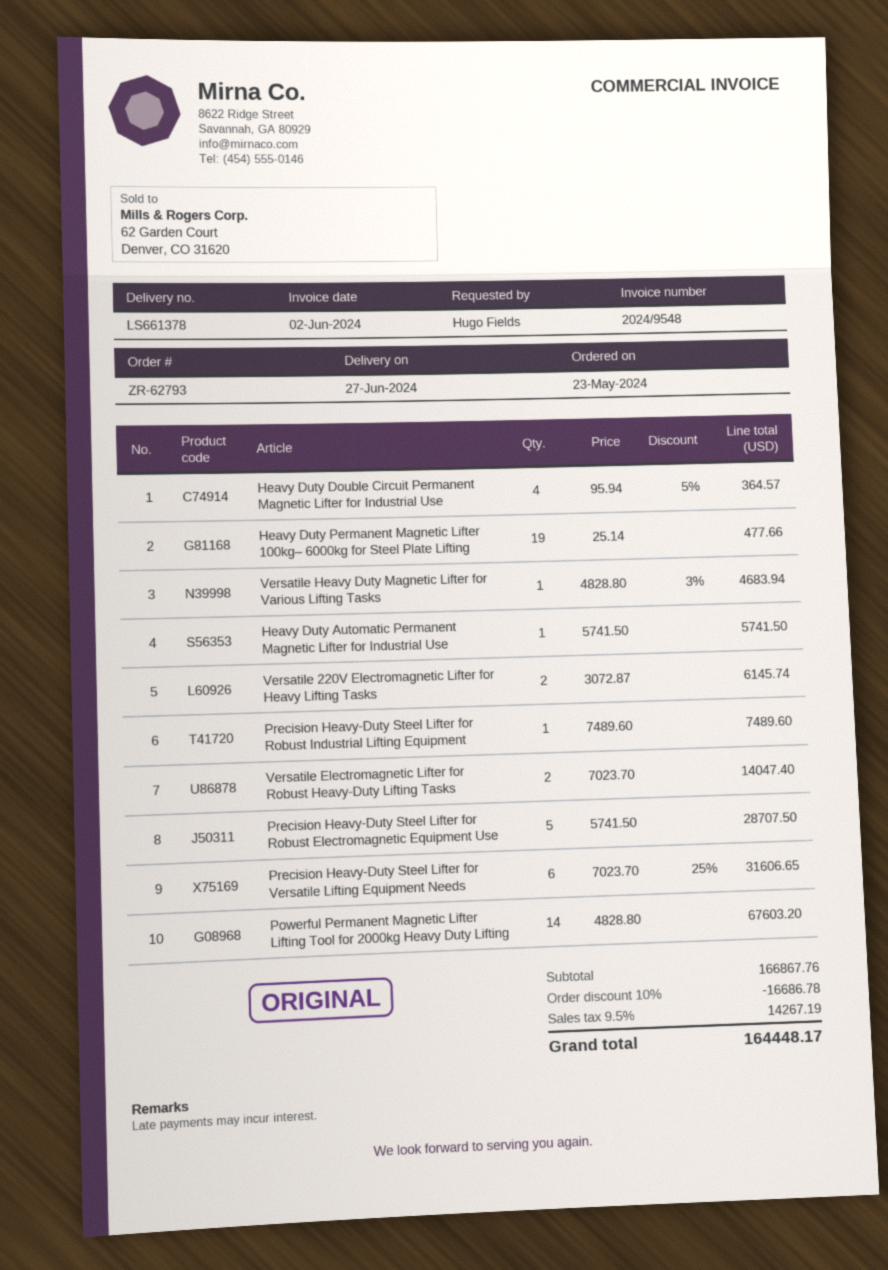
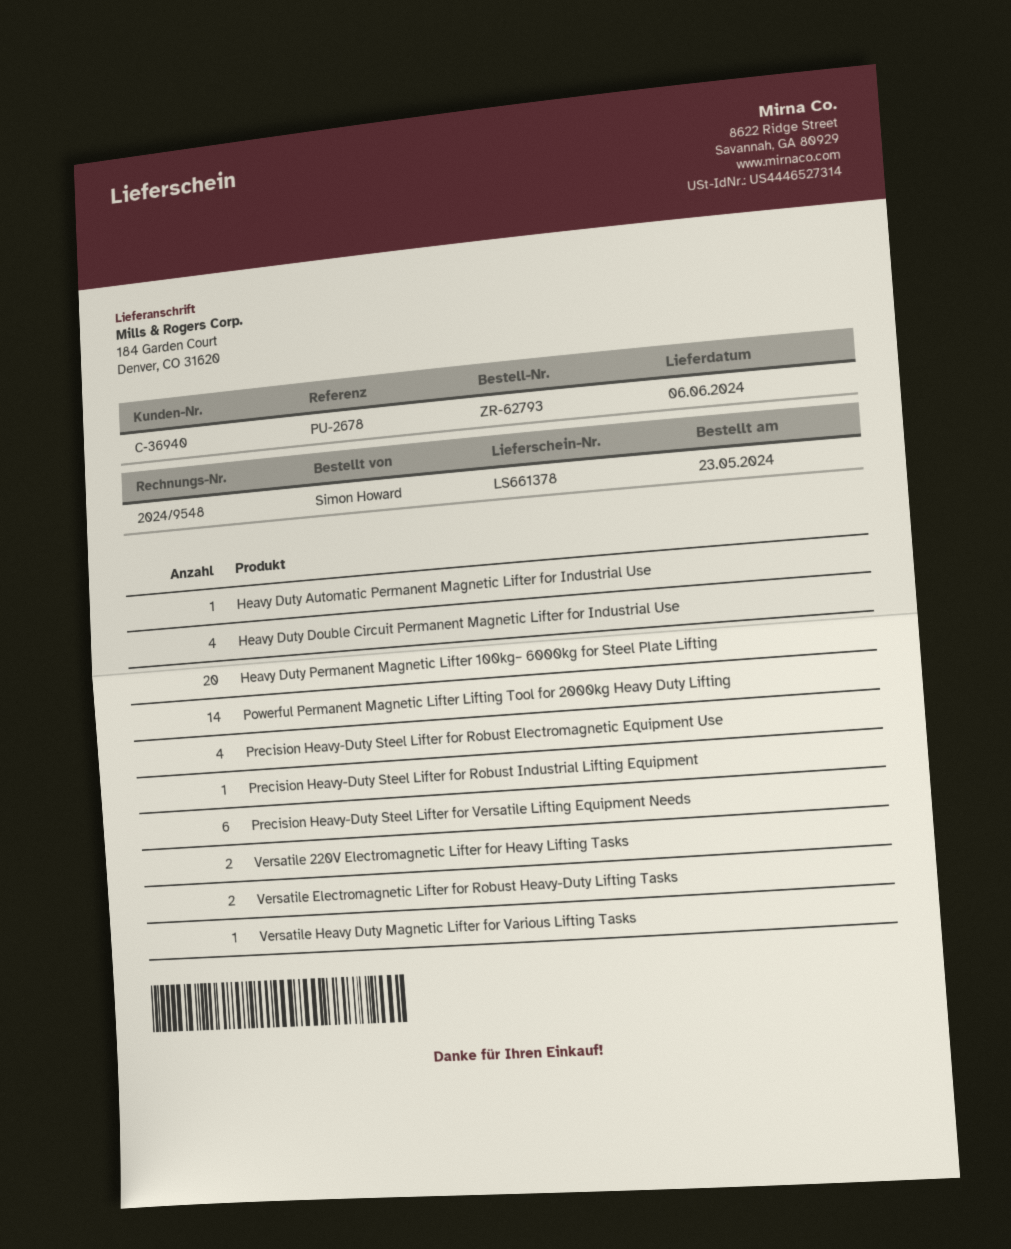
delivery date: 2024-06-27 -> 2024-06-06
ordered by: Hugo Fields -> Simon Howard
Heavy Duty Permanent Magnetic Lifter 100kg– 6000kg for Steel Plate Lifting: 19 -> 20
Precision Heavy-Duty Steel Lifter for Robust Electromagnetic Equipment Use: 5 -> 4

